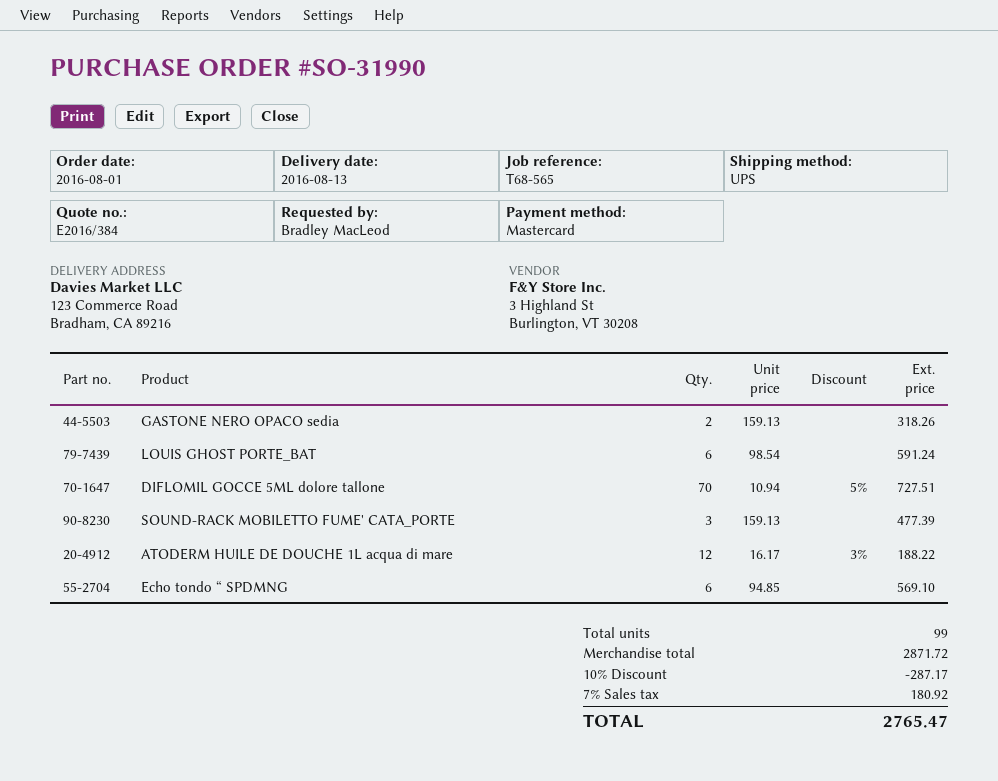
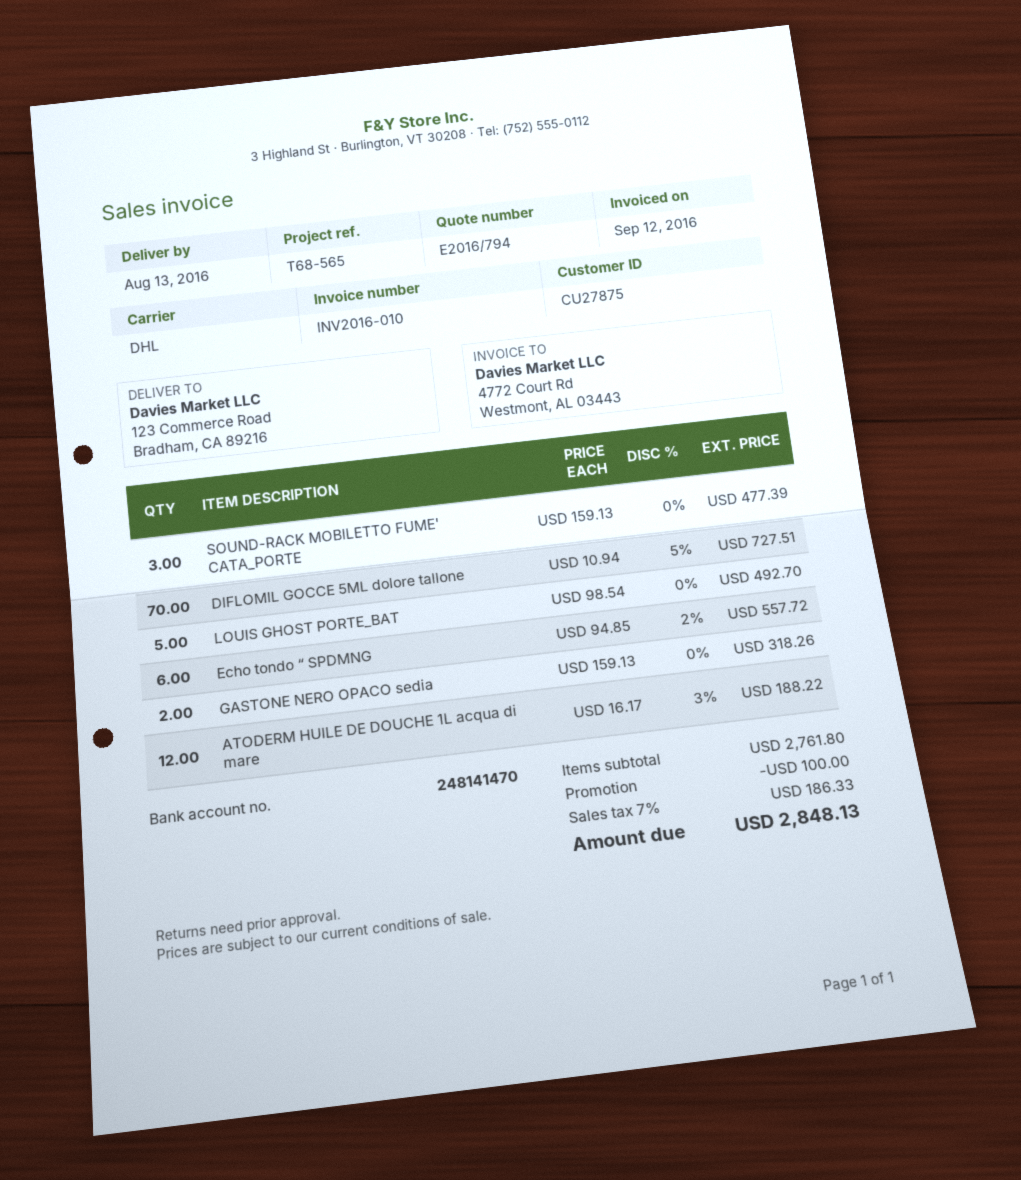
quote number: E2016/384 -> E2016/794
shipping method: UPS -> DHL
LOUIS GHOST PORTE_BAT: 6 x 98.54 = 591.24 -> 5 x 98.54 = 492.70
Echo tondo “ SPDMNG: 6 x 94.85 = 569.10 -> 6 x 94.85 - 2% = 557.72
subtotal: 2871.72 -> 2761.80
discount: 287.17 -> 100.00
tax: 7% = 180.92 -> 7% = 186.33
total: 2765.47 -> 2848.13

